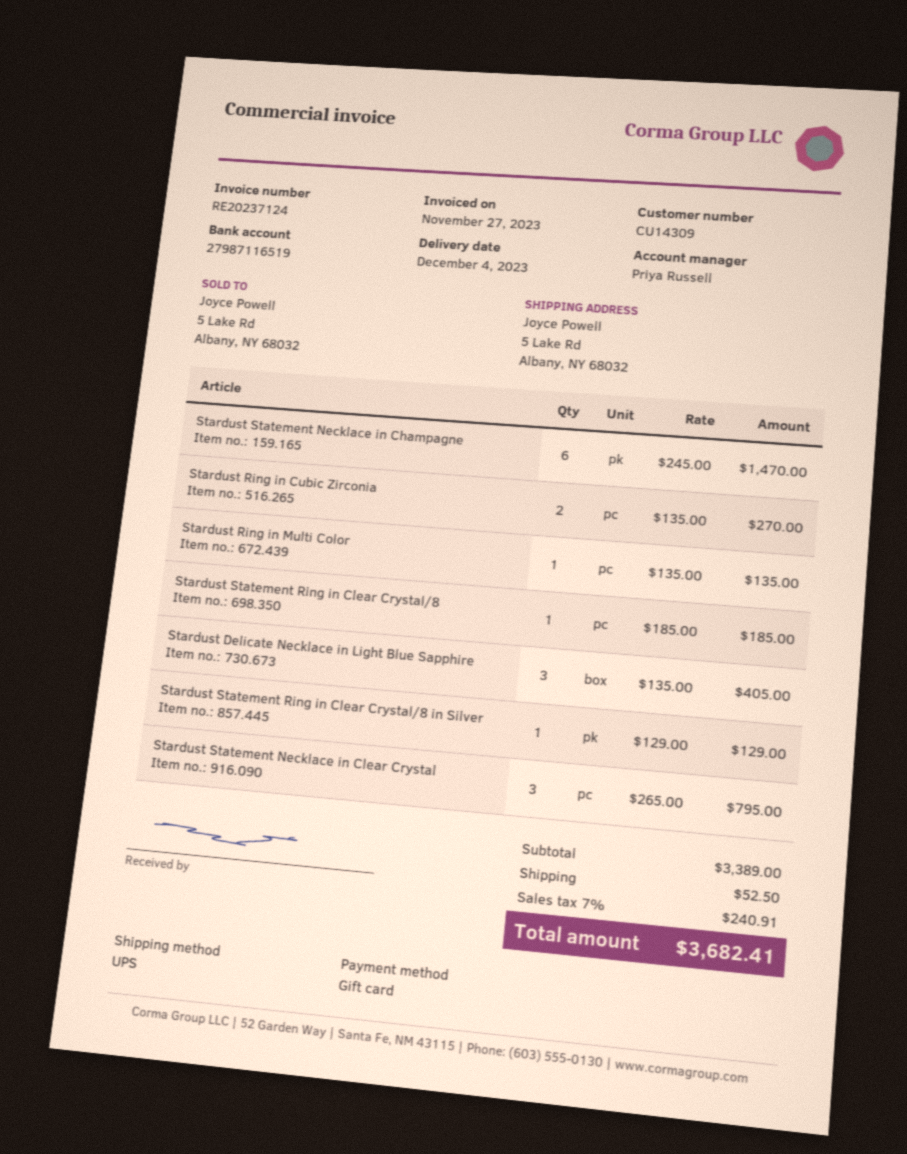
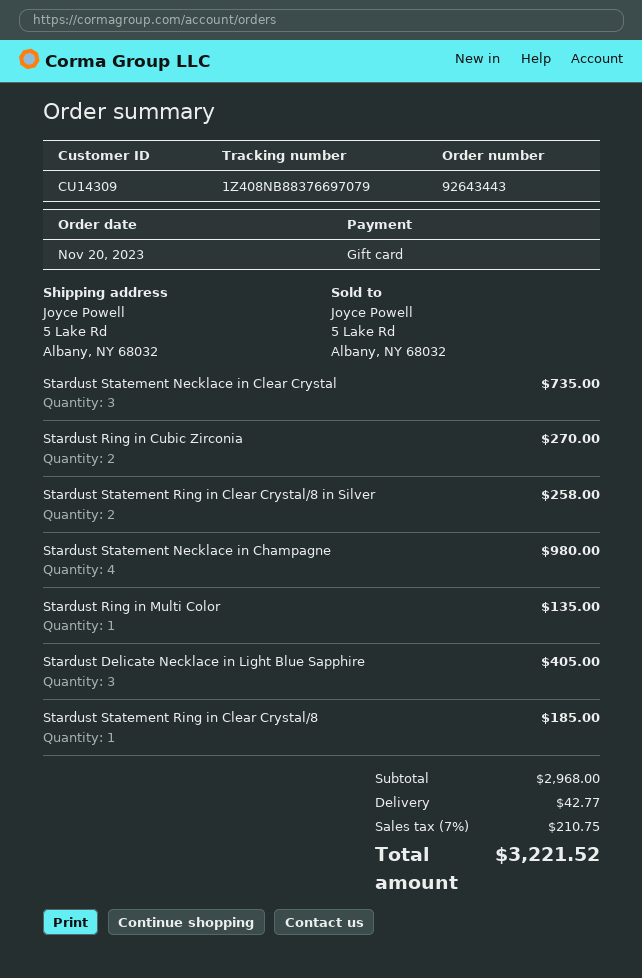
Stardust Statement Necklace in Champagne: 6 for 1470.00 -> 4 for 980.00
Stardust Statement Ring in Clear Crystal/8 in Silver: 1 for 129.00 -> 2 for 258.00
Stardust Statement Necklace in Clear Crystal: 3 for 795.00 -> 3 for 735.00
subtotal: 3389.00 -> 2968.00
shipping: 52.50 -> 42.77
tax: 7% = 240.91 -> 7% = 210.75
total: 3682.41 -> 3221.52

